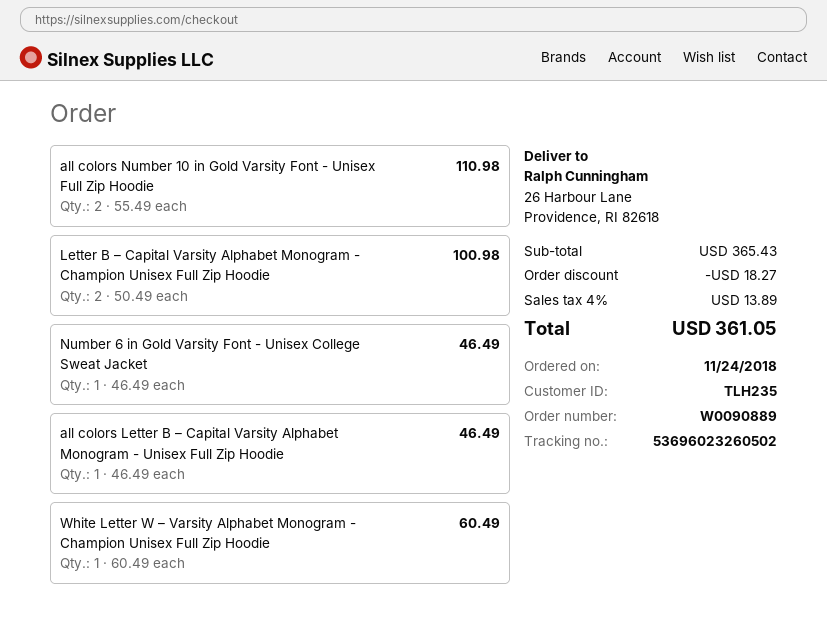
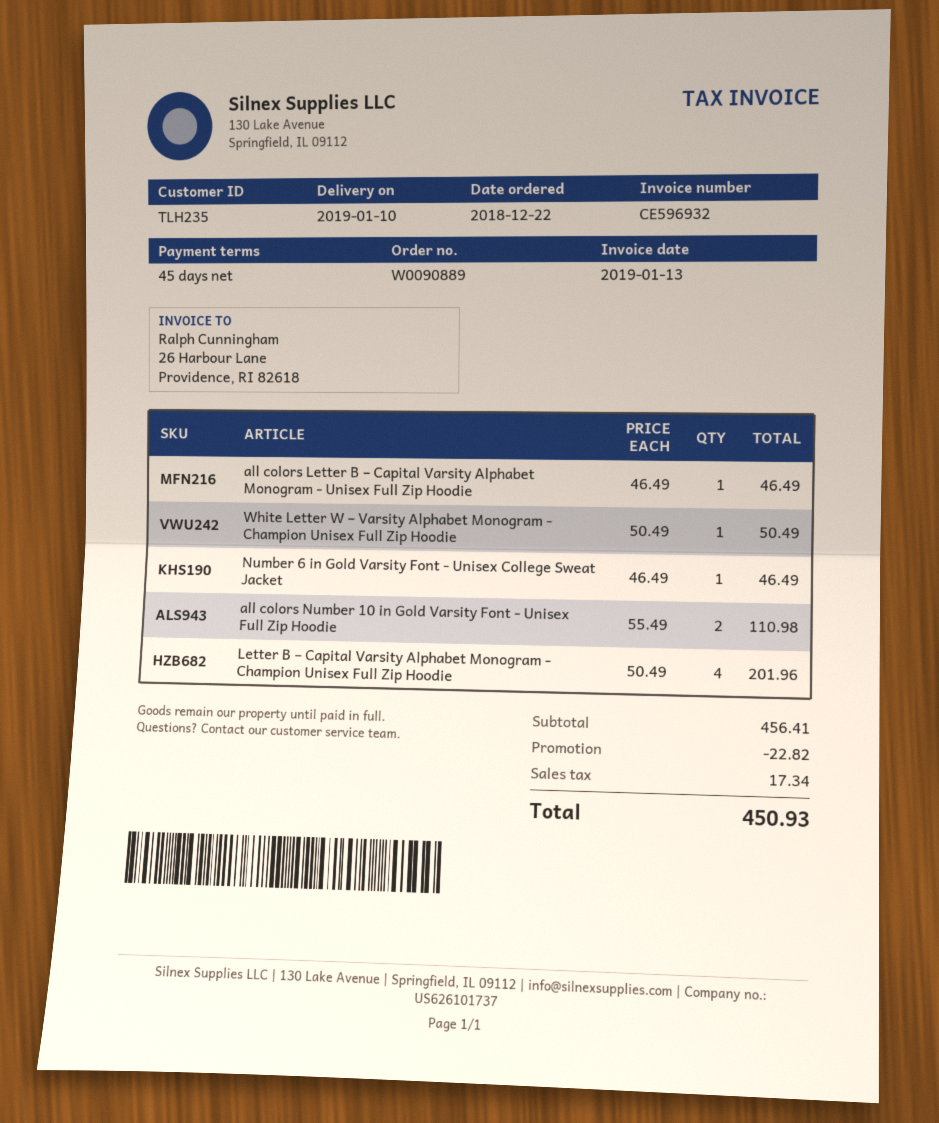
order date: 2018-11-24 -> 2018-12-22
Letter B – Capital Varsity Alphabet Monogram - Champion Unisex Full Zip Hoodie: 2 x 50.49 = 100.98 -> 4 x 50.49 = 201.96
White Letter W – Varsity Alphabet Monogram - Champion Unisex Full Zip Hoodie: 1 x 60.49 = 60.49 -> 1 x 50.49 = 50.49
subtotal: 365.43 -> 456.41
discount: 18.27 -> 22.82
tax: 13.89 -> 17.34
total: 361.05 -> 450.93

